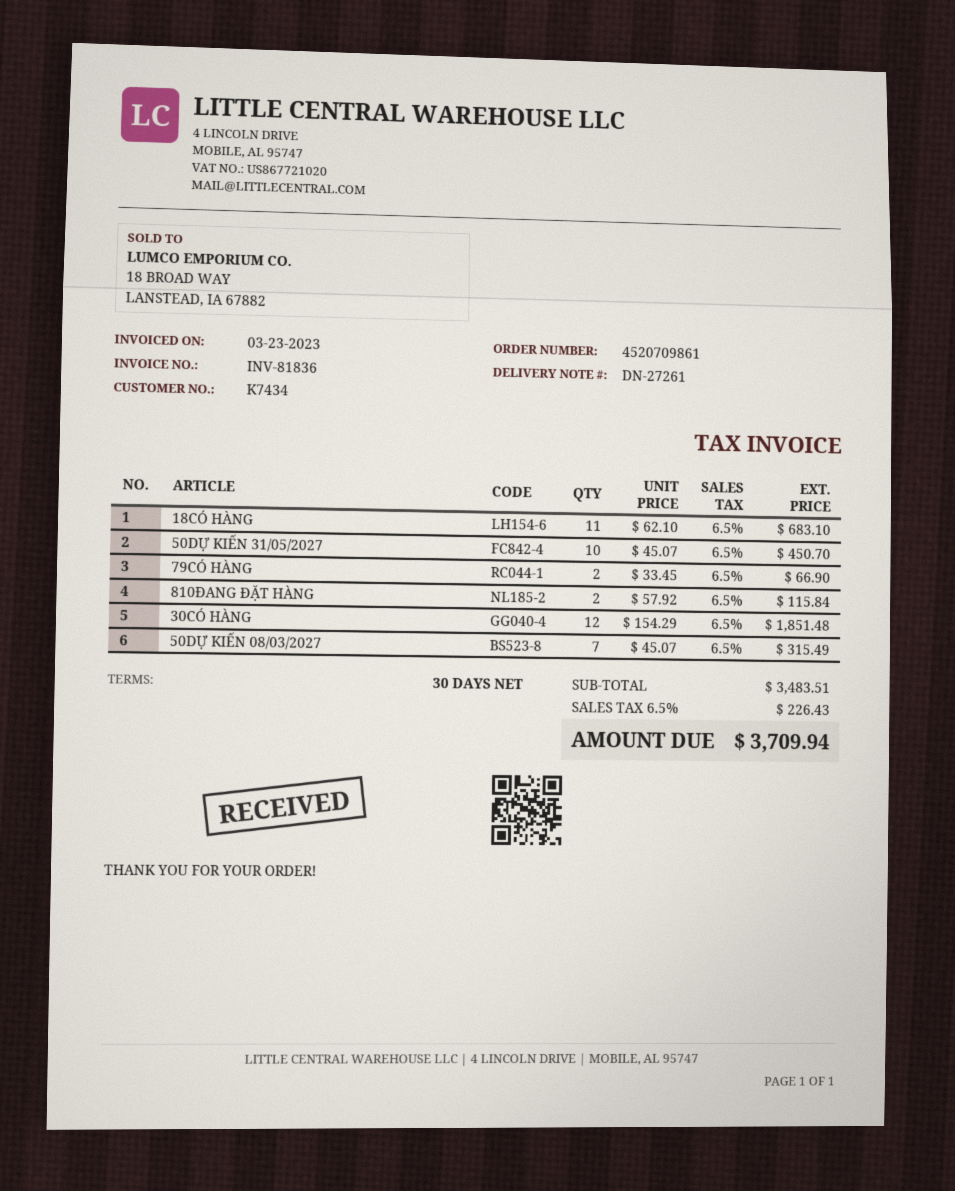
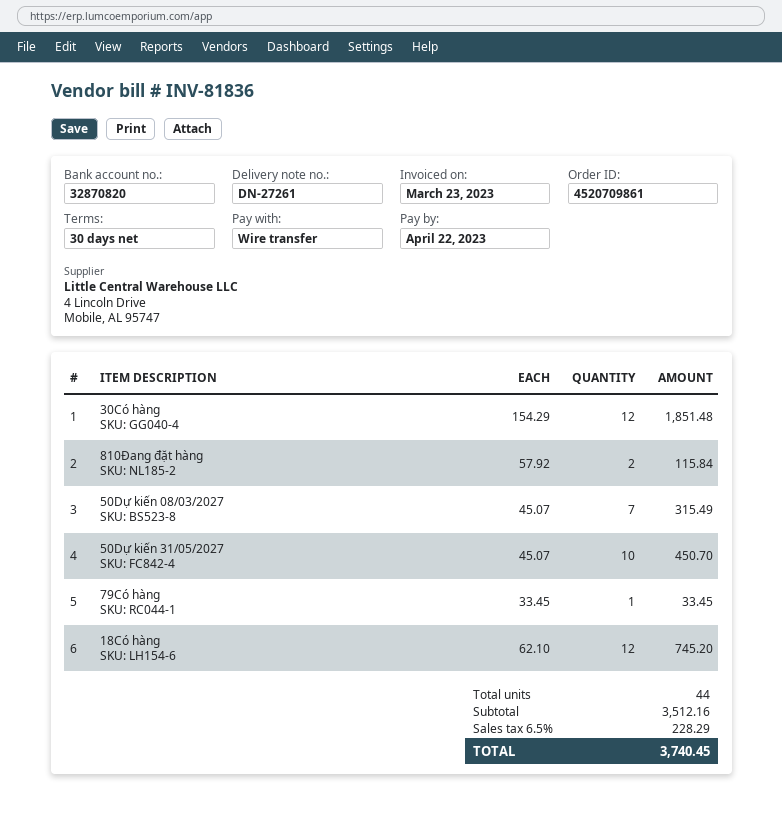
18CÓ HÀNG: 11 x 62.10 = 683.10 -> 12 x 62.10 = 745.20
79CÓ HÀNG: 2 x 33.45 = 66.90 -> 1 x 33.45 = 33.45
subtotal: 3483.51 -> 3512.16
tax: 6.5% = 226.43 -> 6.5% = 228.29
total: 3709.94 -> 3740.45

